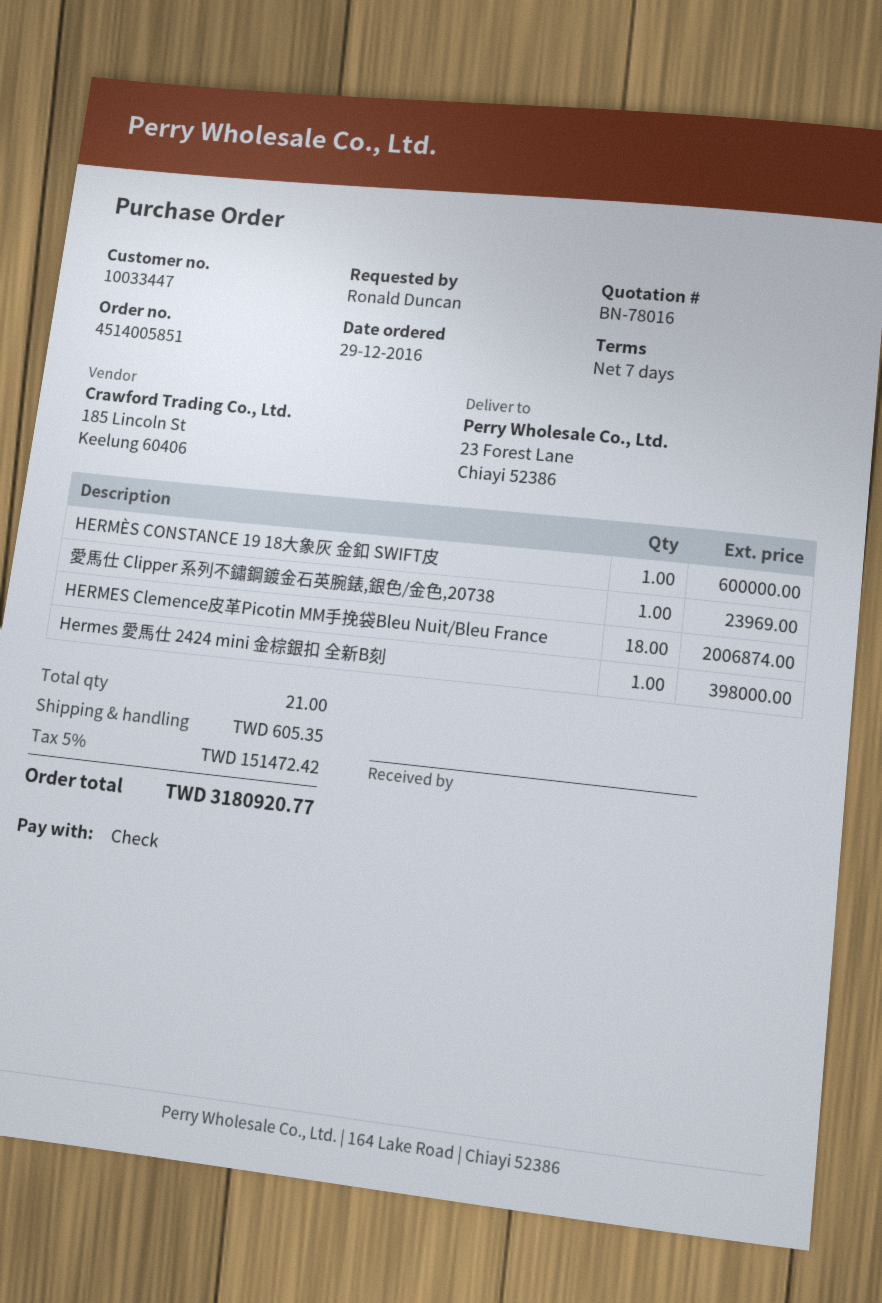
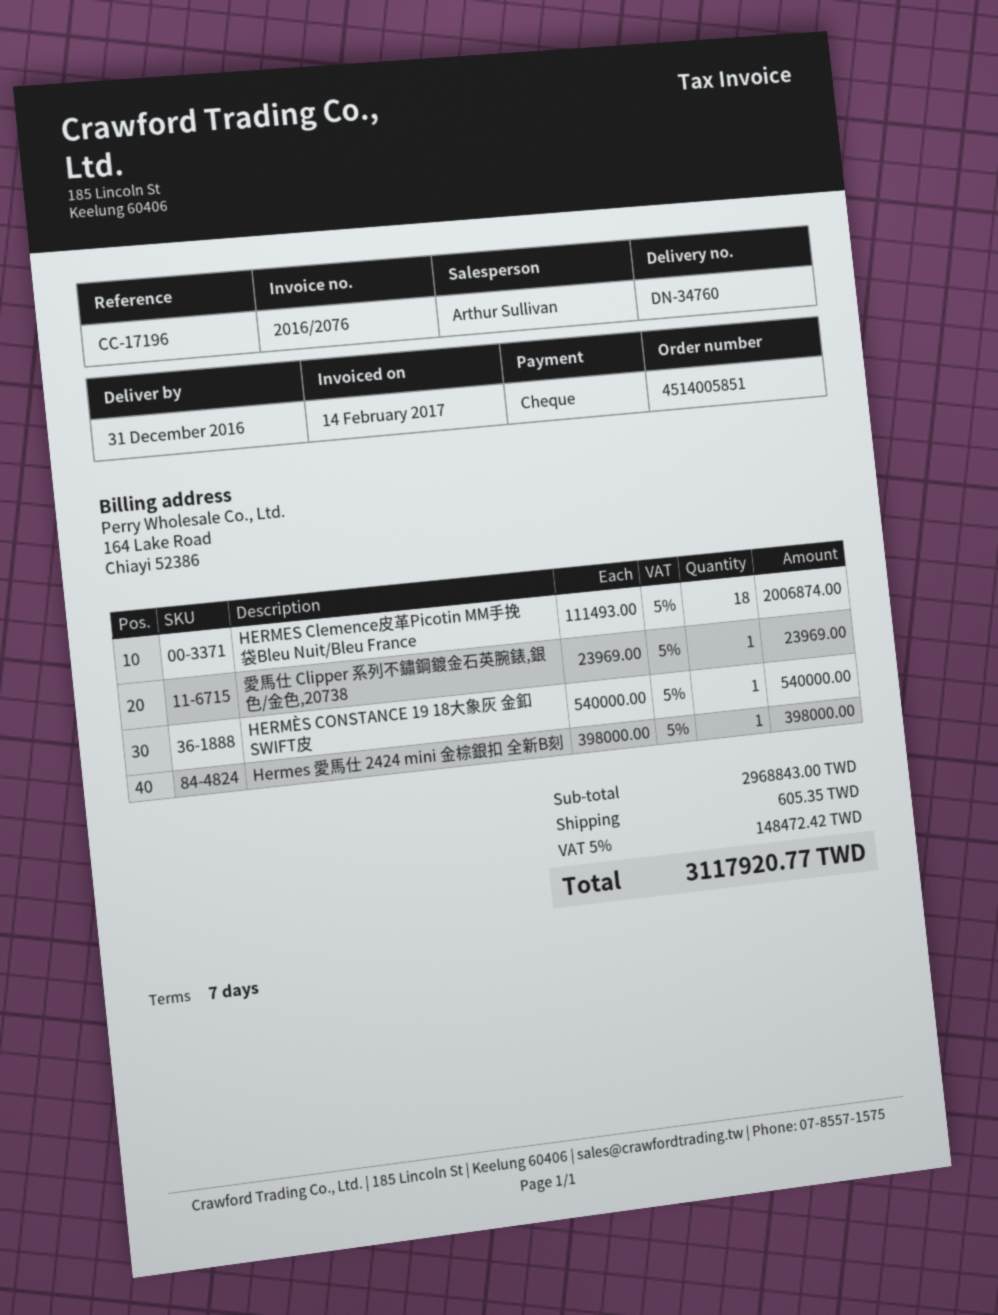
HERMÈS CONSTANCE 19 18大象灰 金釦 SWIFT皮: 1 for 600000.00 -> 1 for 540000.00
tax: 5% = 151472.42 -> 5% = 148472.42
total: 3180920.77 -> 3117920.77

